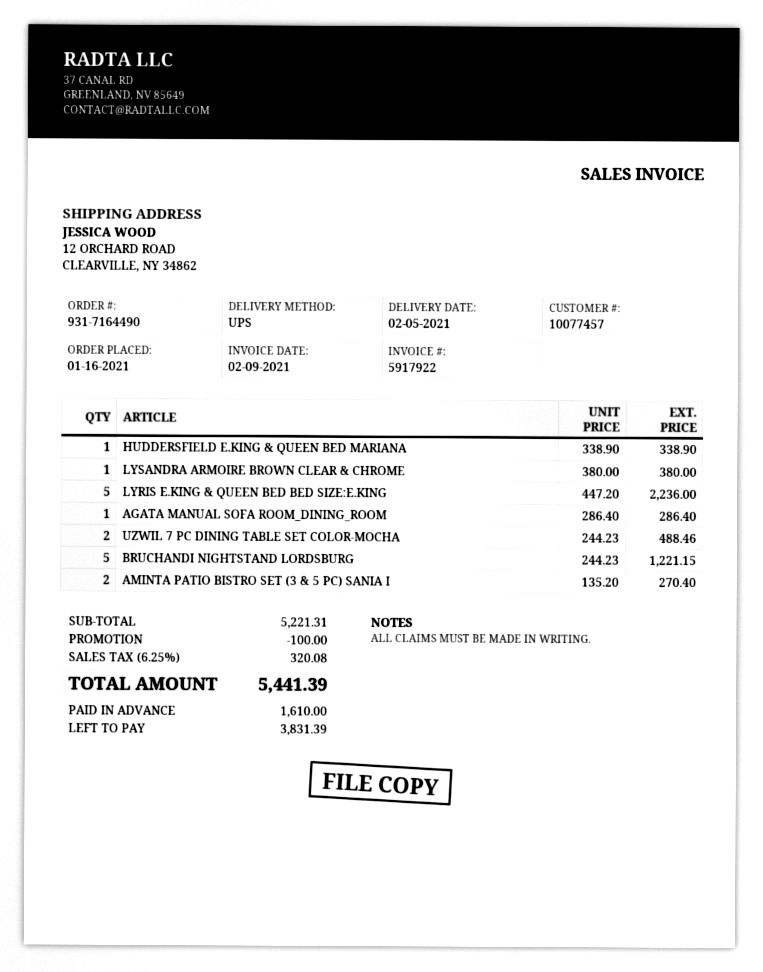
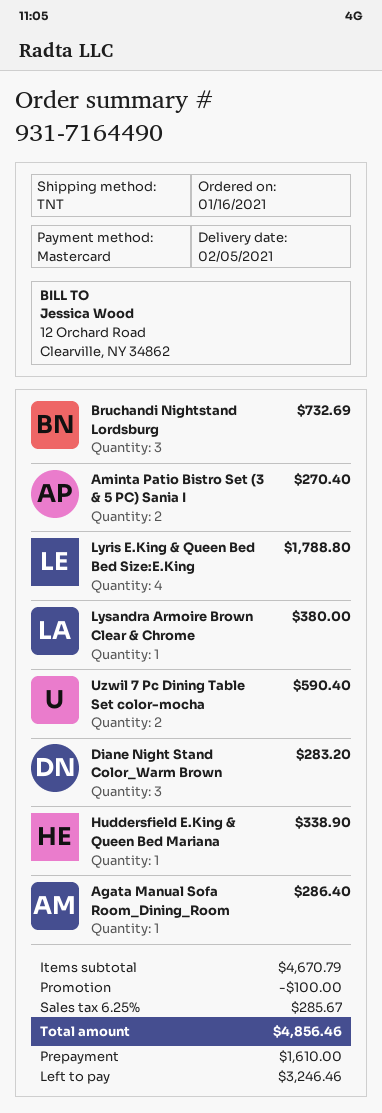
shipping method: UPS -> TNT
LYRIS E.KING & QUEEN BED BED SIZE:E.KING: 5 for 2236.00 -> 4 for 1788.80
UZWIL 7 PC DINING TABLE SET COLOR-MOCHA: 2 for 488.46 -> 2 for 590.40
BRUCHANDI NIGHTSTAND LORDSBURG: 5 for 1221.15 -> 3 for 732.69
Diane Night Stand Color_Warm Brown: none -> 3 for 283.20
subtotal: 5221.31 -> 4670.79
tax: 6.25% = 320.08 -> 6.25% = 285.67
total: 5441.39 -> 4856.46
balance: 3831.39 -> 3246.46

